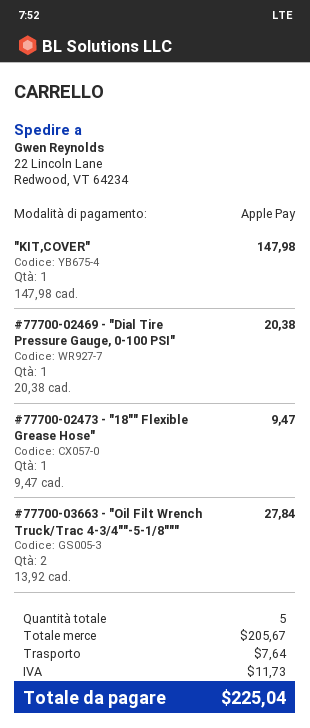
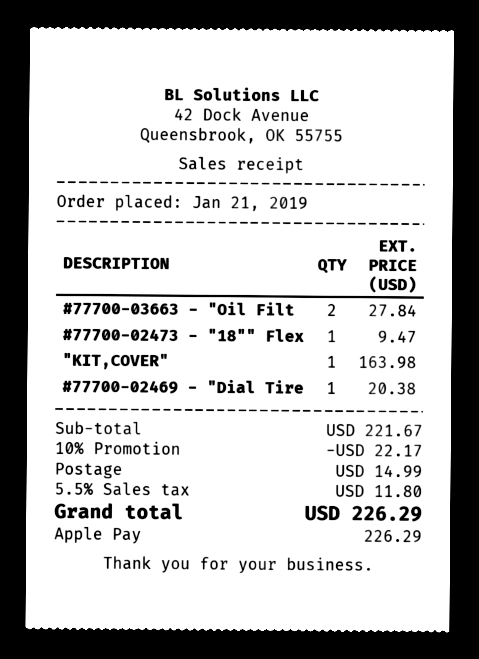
"KIT,COVER": 1 for 147.98 -> 1 for 163.98
subtotal: 205.67 -> 221.67
discount: none -> 10% = 22.17
shipping: 7.64 -> 14.99
tax: 11.73 -> 11.80
total: 225.04 -> 226.29

